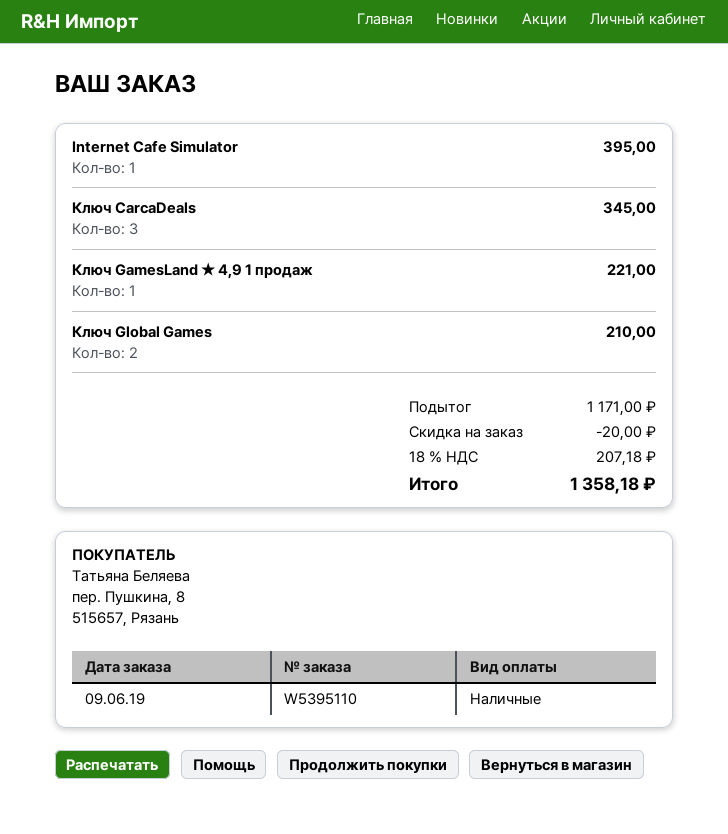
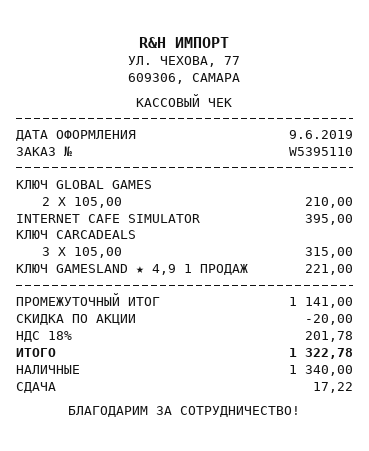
Ключ CarcaDeals: 3 for 345.00 -> 3 for 315.00
subtotal: 1171.00 -> 1141.00
tax: 18% = 207.18 -> 18% = 201.78
total: 1358.18 -> 1322.78

